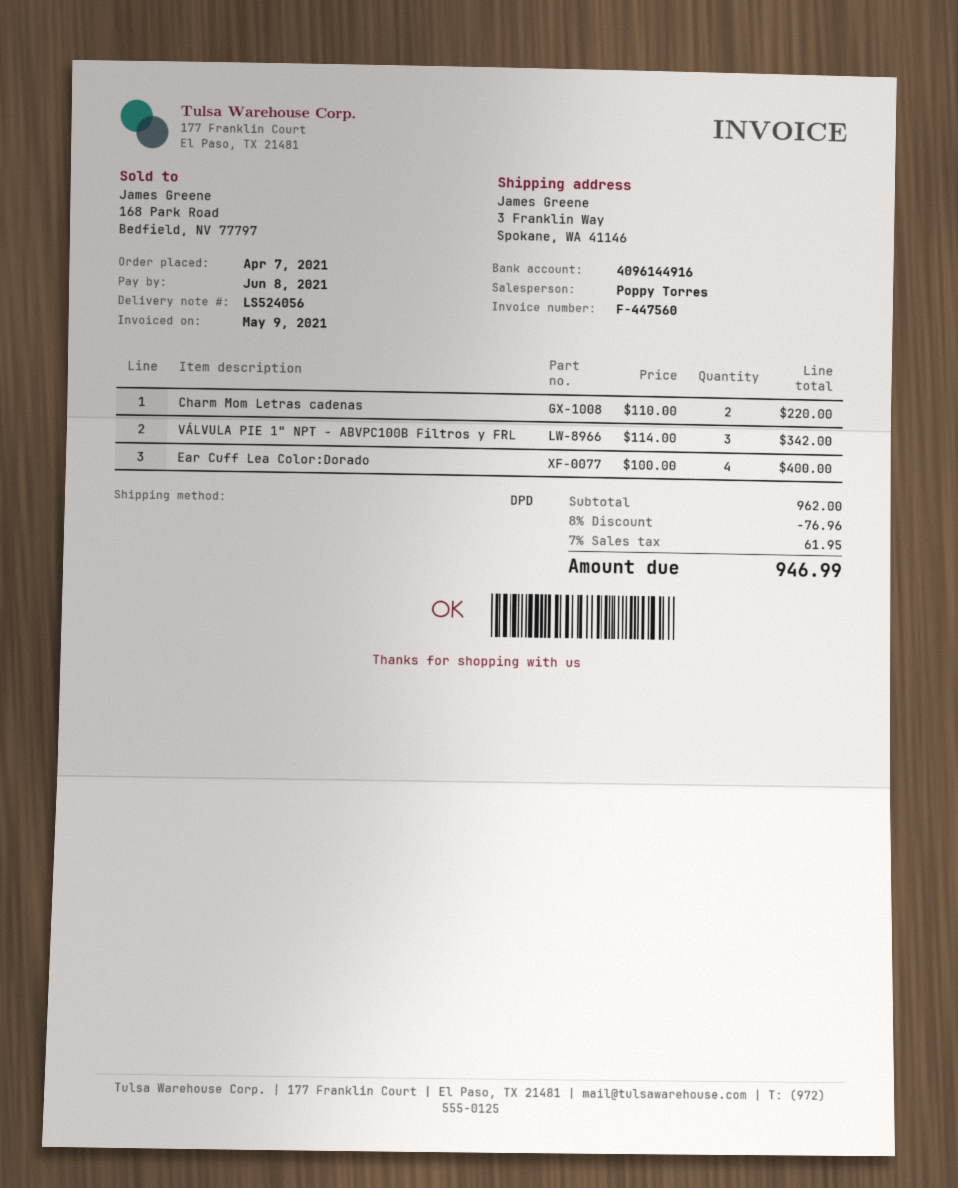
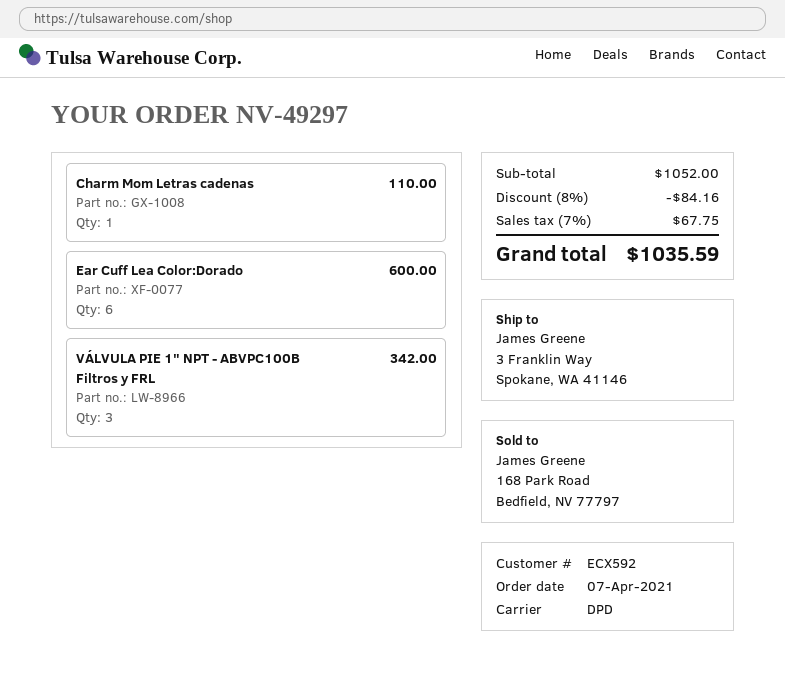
Charm Mom Letras cadenas: 2 for 220.00 -> 1 for 110.00
Ear Cuff Lea Color:Dorado: 4 for 400.00 -> 6 for 600.00
subtotal: 962.00 -> 1052.00
discount: 8% = 76.96 -> 8% = 84.16
tax: 7% = 61.95 -> 7% = 67.75
total: 946.99 -> 1035.59

